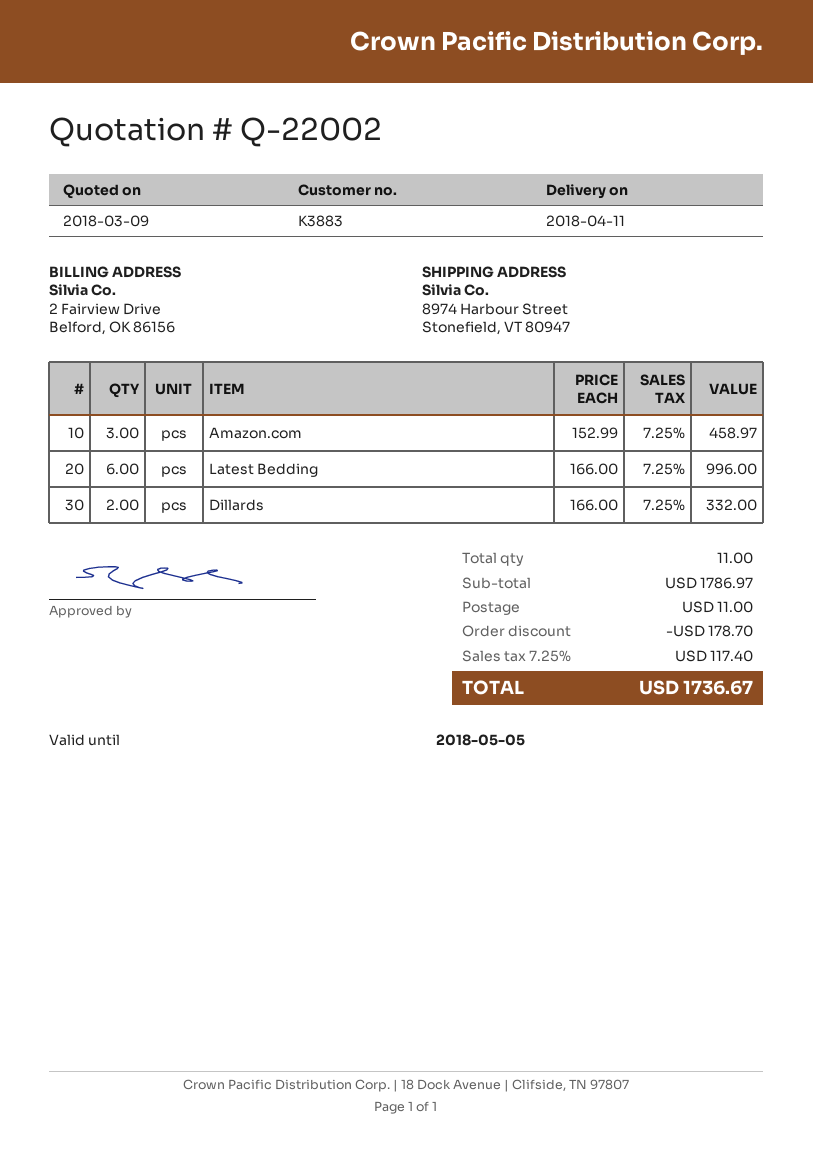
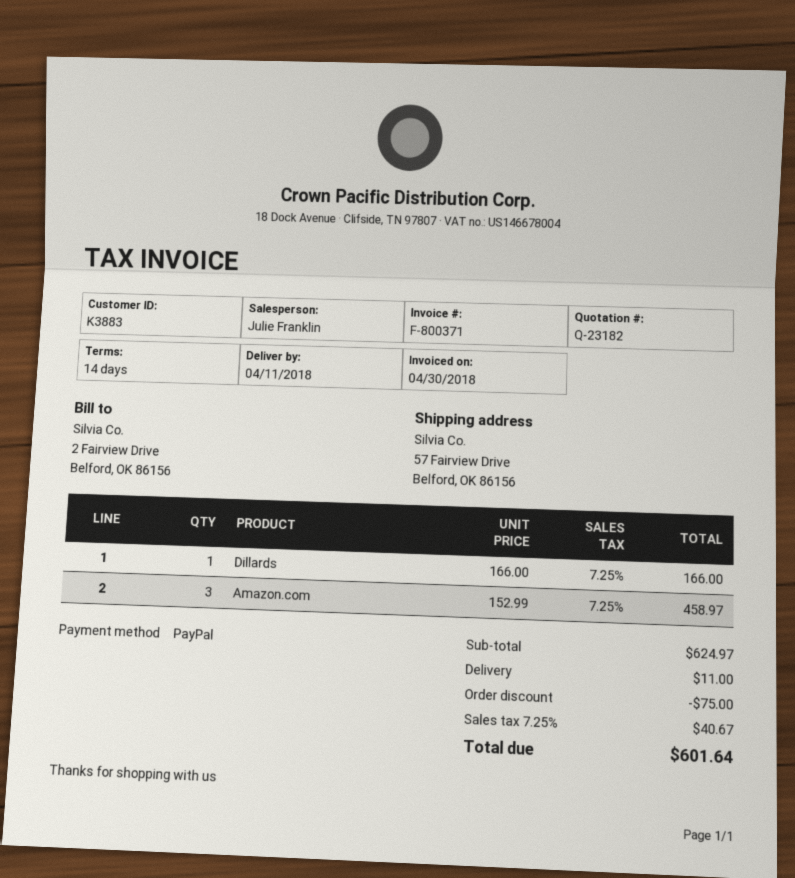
quote number: Q-22002 -> Q-23182
ship to: 8974 Harbour Street, Stonefield, VT 80947 -> 57 Fairview Drive, Belford, OK 86156
Latest Bedding: 6 x 166.00 = 996.00 -> none
Dillards: 2 x 166.00 = 332.00 -> 1 x 166.00 = 166.00
subtotal: 1786.97 -> 624.97
discount: 178.70 -> 75.00
tax: 7.25% = 117.40 -> 7.25% = 40.67
total: 1736.67 -> 601.64

